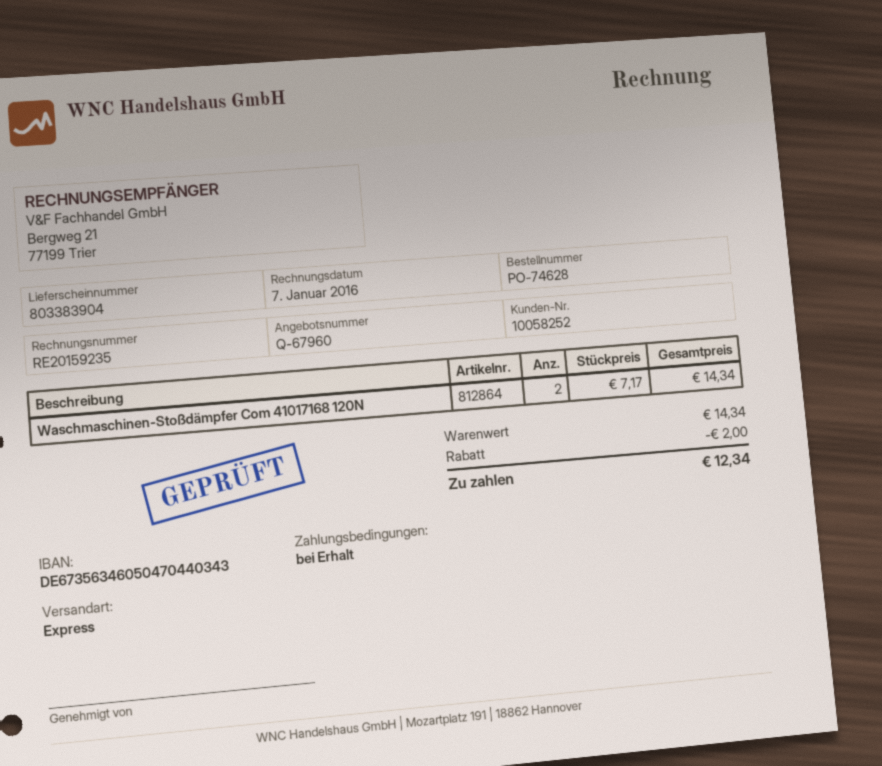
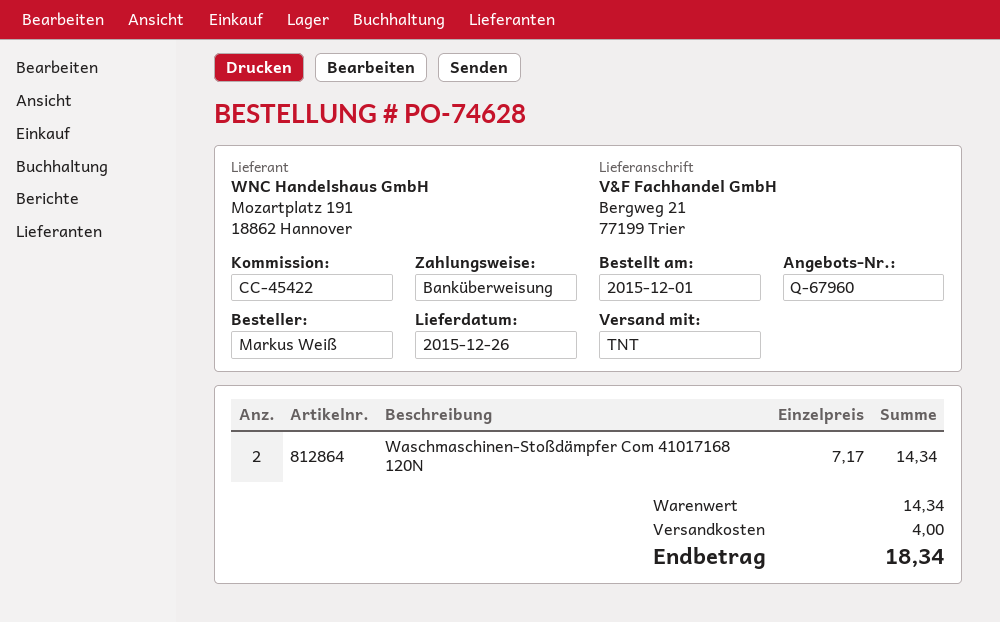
shipping method: express -> TNT
discount: 2.00 -> none
shipping: none -> 4.00
total: 12.34 -> 18.34

